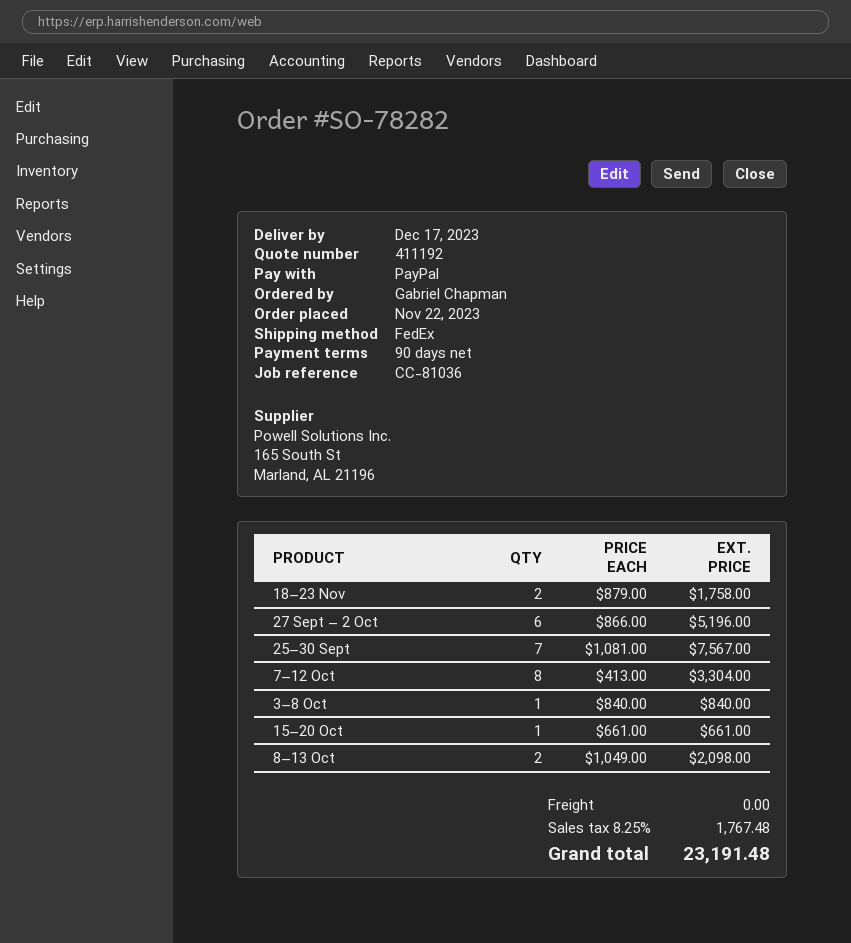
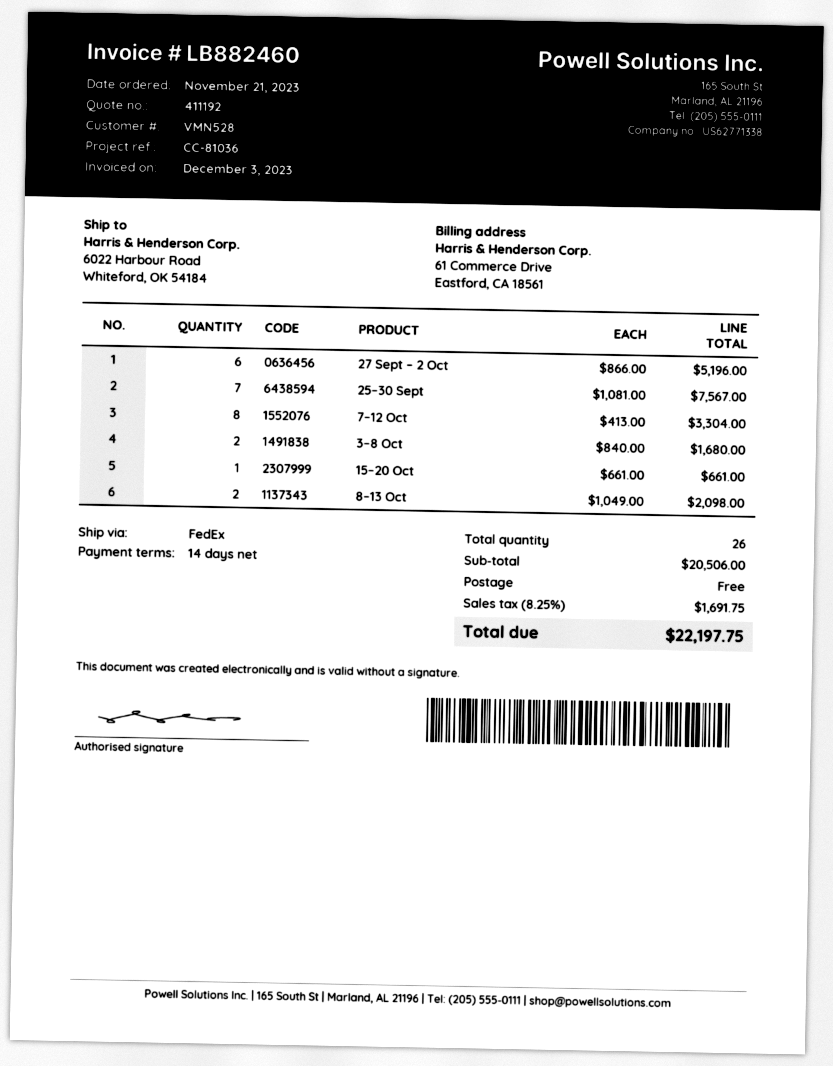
order date: 2023-11-22 -> 2023-11-21
payment terms: 90 days -> 14 days
18–23 Nov: 2 x 879.00 = 1758.00 -> none
3–8 Oct: 1 x 840.00 = 840.00 -> 2 x 840.00 = 1680.00
tax: 8.25% = 1767.48 -> 8.25% = 1691.75
total: 23191.48 -> 22197.75

